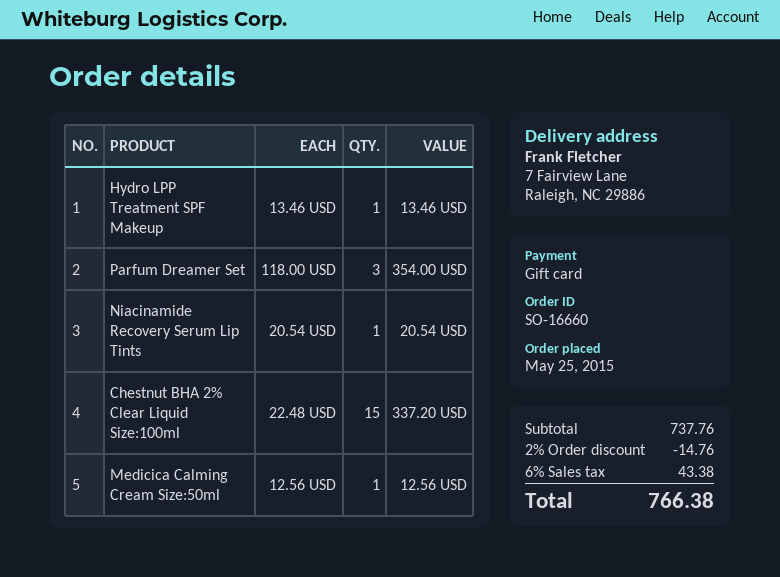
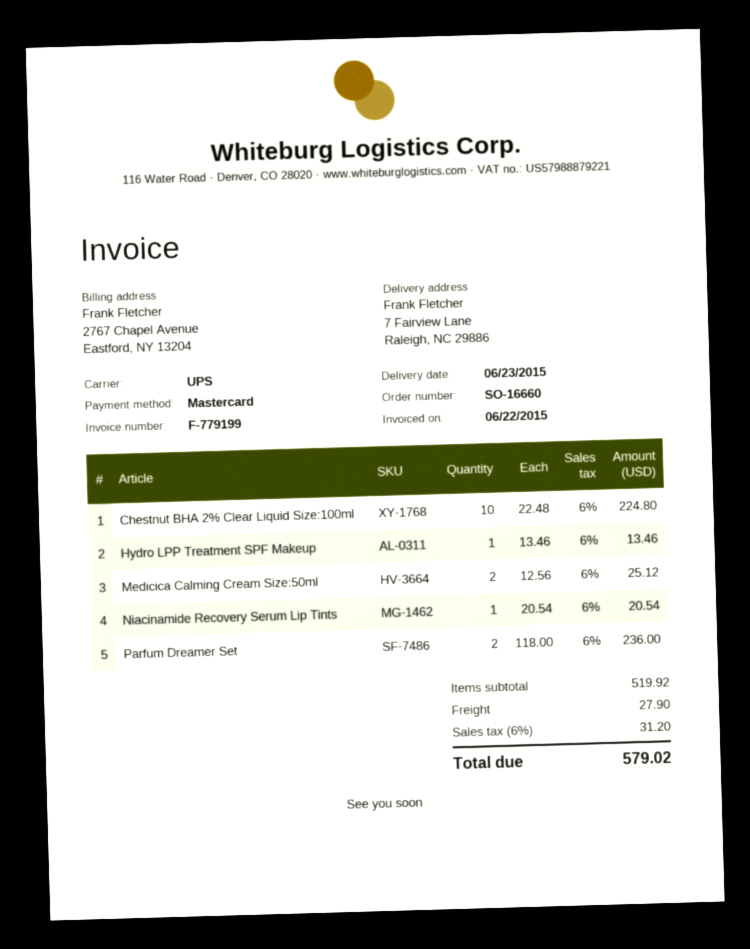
payment method: gift card -> Mastercard
Parfum Dreamer Set: 3 x 118.00 = 354.00 -> 2 x 118.00 = 236.00
Chestnut BHA 2% Clear Liquid Size:100ml: 15 x 22.48 = 337.20 -> 10 x 22.48 = 224.80
Medicica Calming Cream Size:50ml: 1 x 12.56 = 12.56 -> 2 x 12.56 = 25.12
subtotal: 737.76 -> 519.92
discount: 2% = 14.76 -> none
shipping: none -> 27.90
tax: 6% = 43.38 -> 6% = 31.20
total: 766.38 -> 579.02

